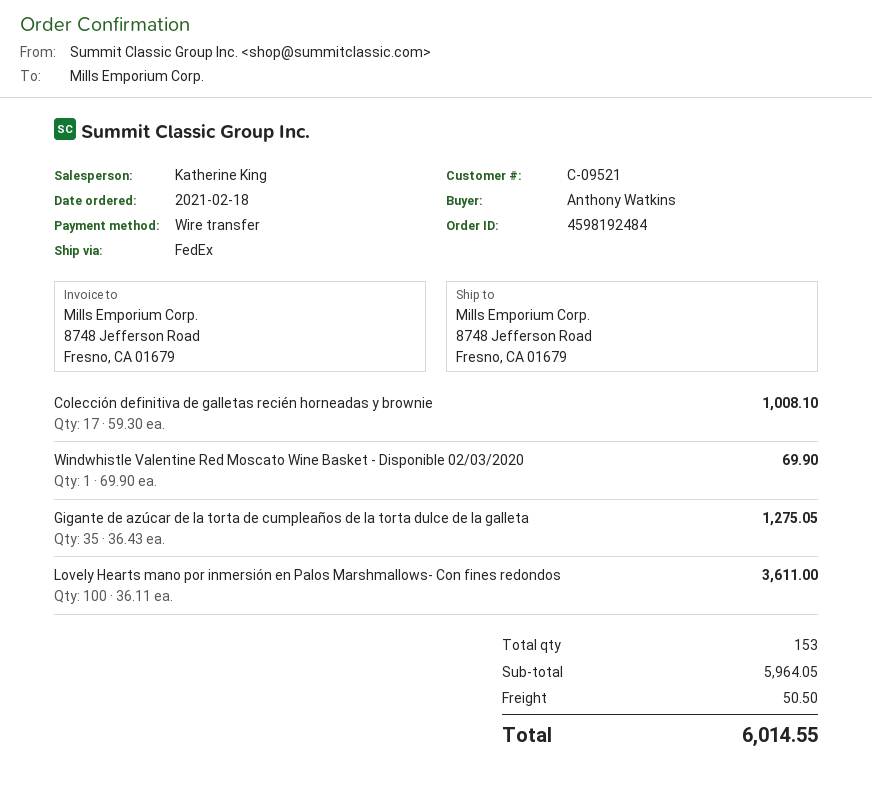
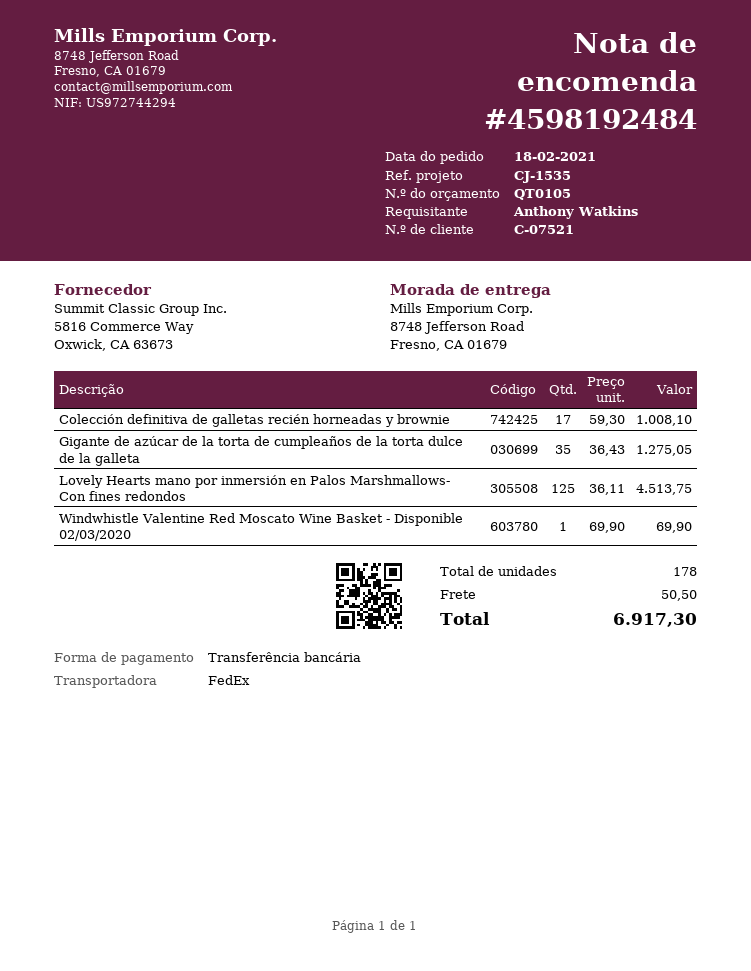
customer number: C-09521 -> C-07521
Lovely Hearts mano por inmersión en Palos Marshmallows- Con fines redondos: 100 x 36.11 = 3611.00 -> 125 x 36.11 = 4513.75
total quantity: 153 -> 178
total: 6014.55 -> 6917.30

